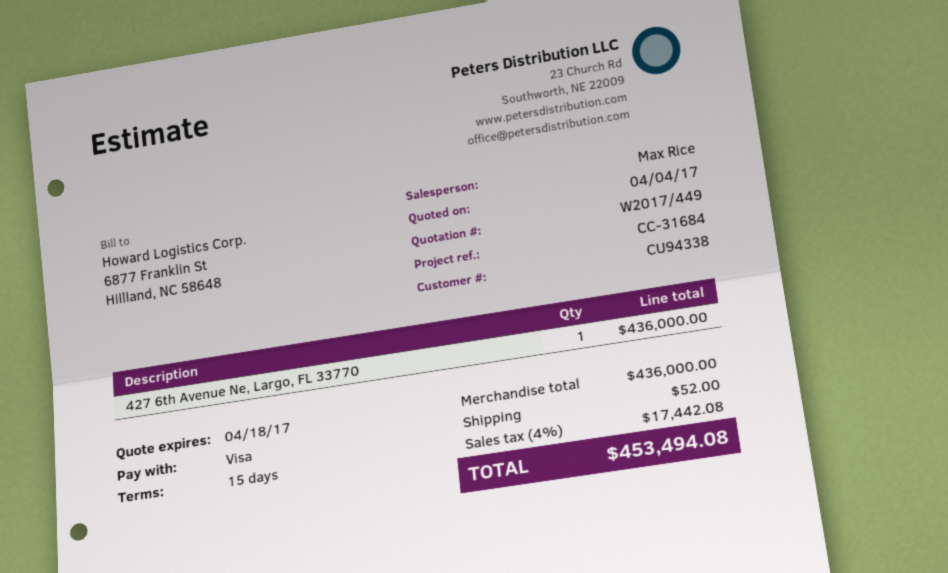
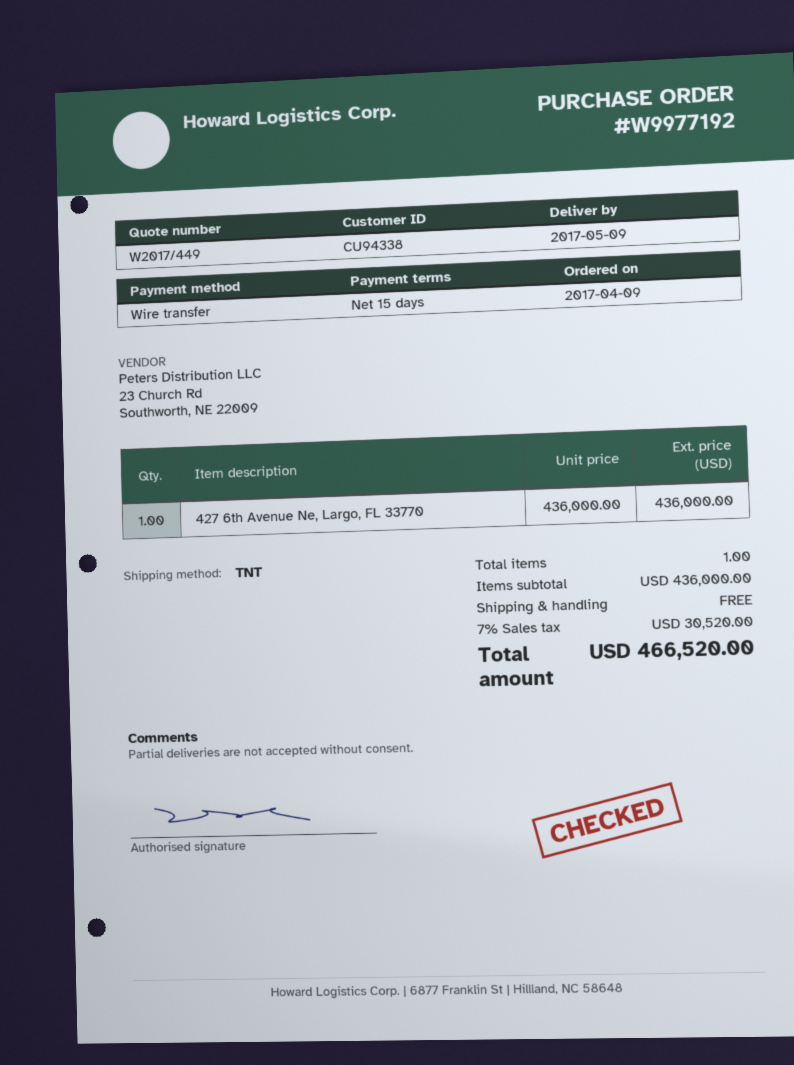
payment method: Visa -> bank transfer
shipping: 52.00 -> 0.00
tax: 4% = 17442.08 -> 7% = 30520.00
total: 453494.08 -> 466520.00

